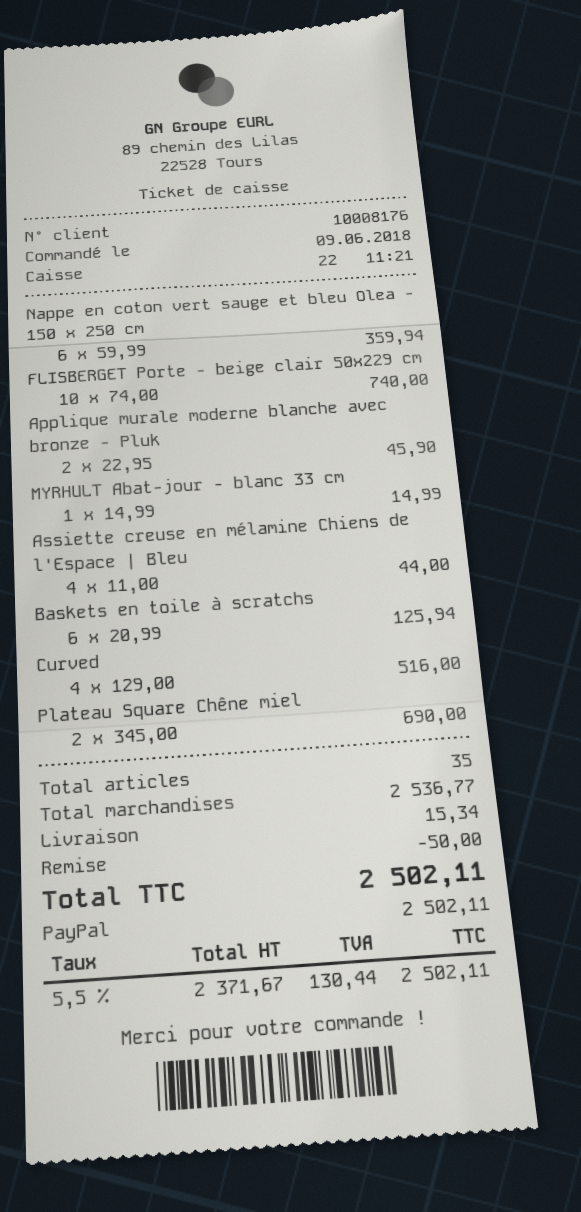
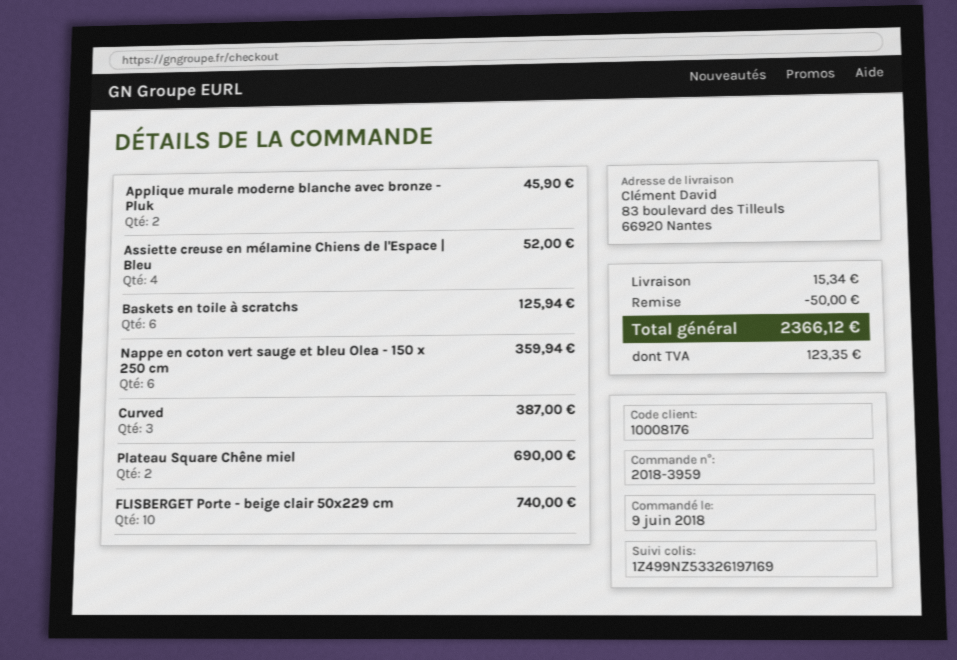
MYRHULT Abat-jour - blanc 33 cm: 1 for 14.99 -> none
Assiette creuse en mélamine Chiens de l'Espace | Bleu: 4 for 44.00 -> 4 for 52.00
Curved: 4 for 516.00 -> 3 for 387.00
tax: 130.44 -> 123.35
total: 2502.11 -> 2366.12

